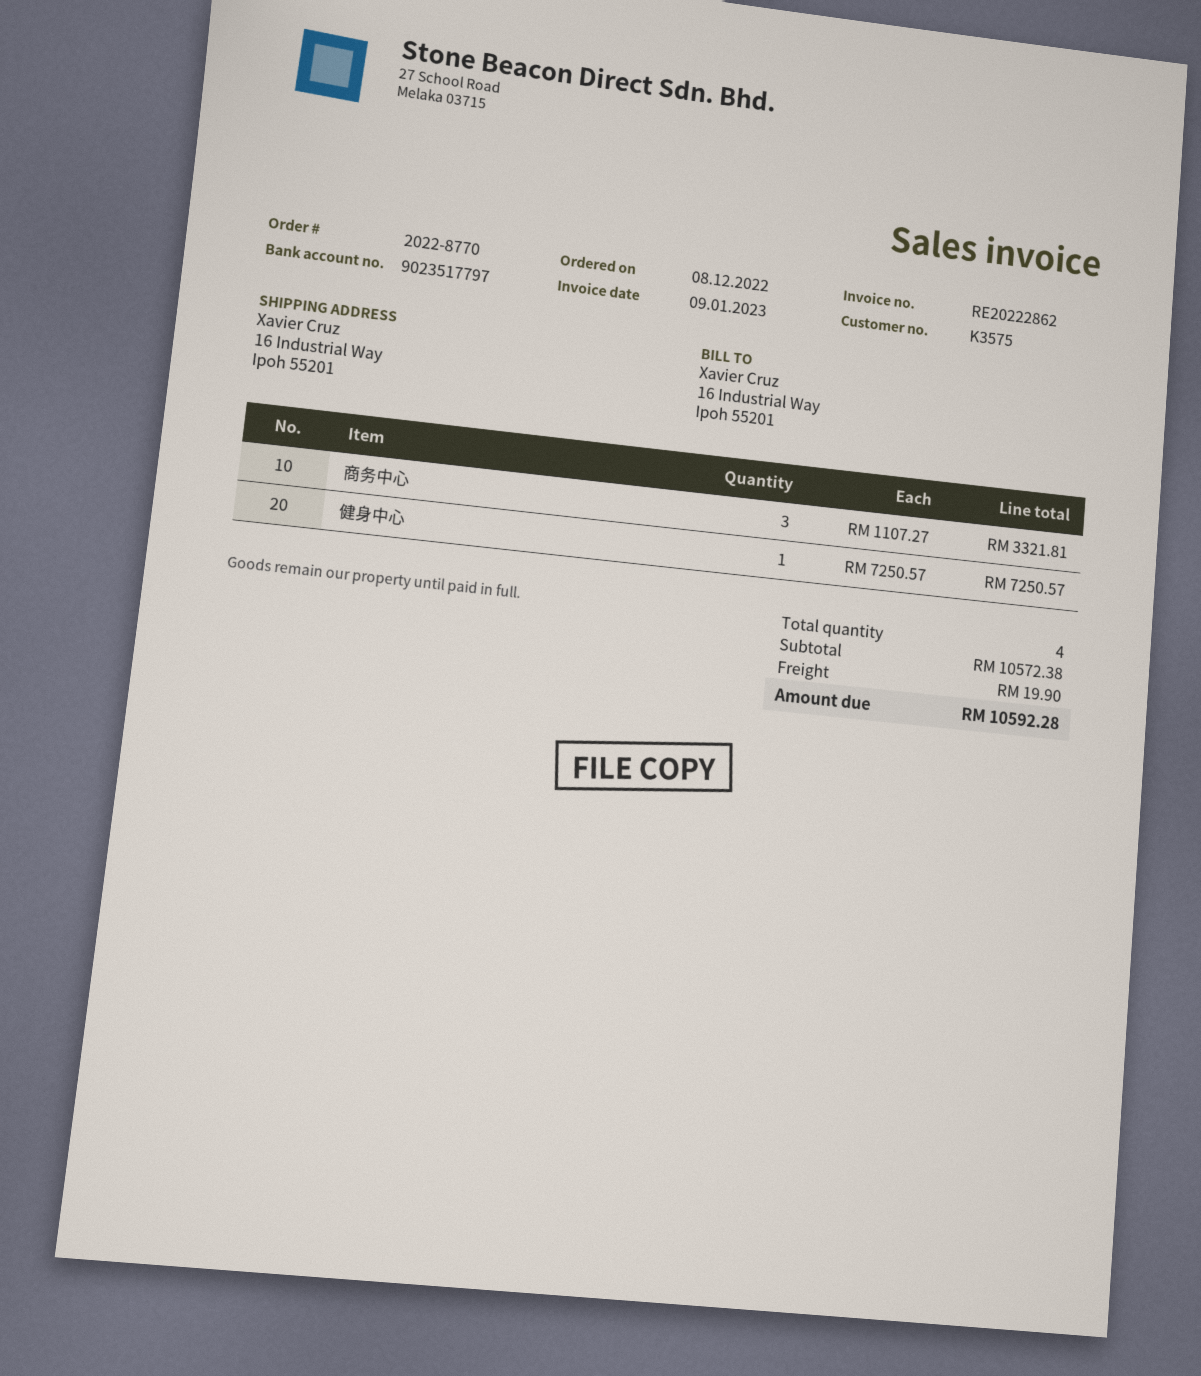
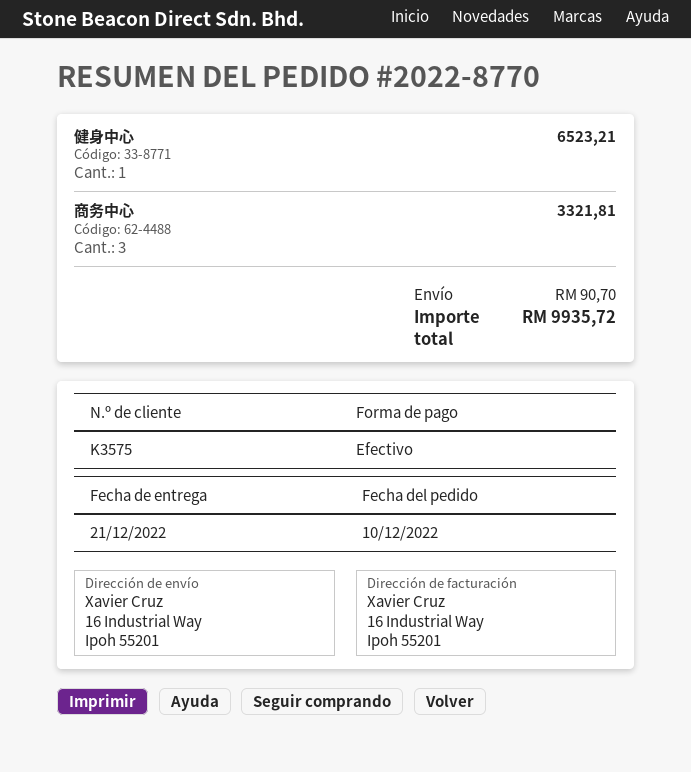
order date: 2022-12-08 -> 2022-12-10
健身中心: 1 for 7250.57 -> 1 for 6523.21
shipping: 19.90 -> 90.70
total: 10592.28 -> 9935.72

